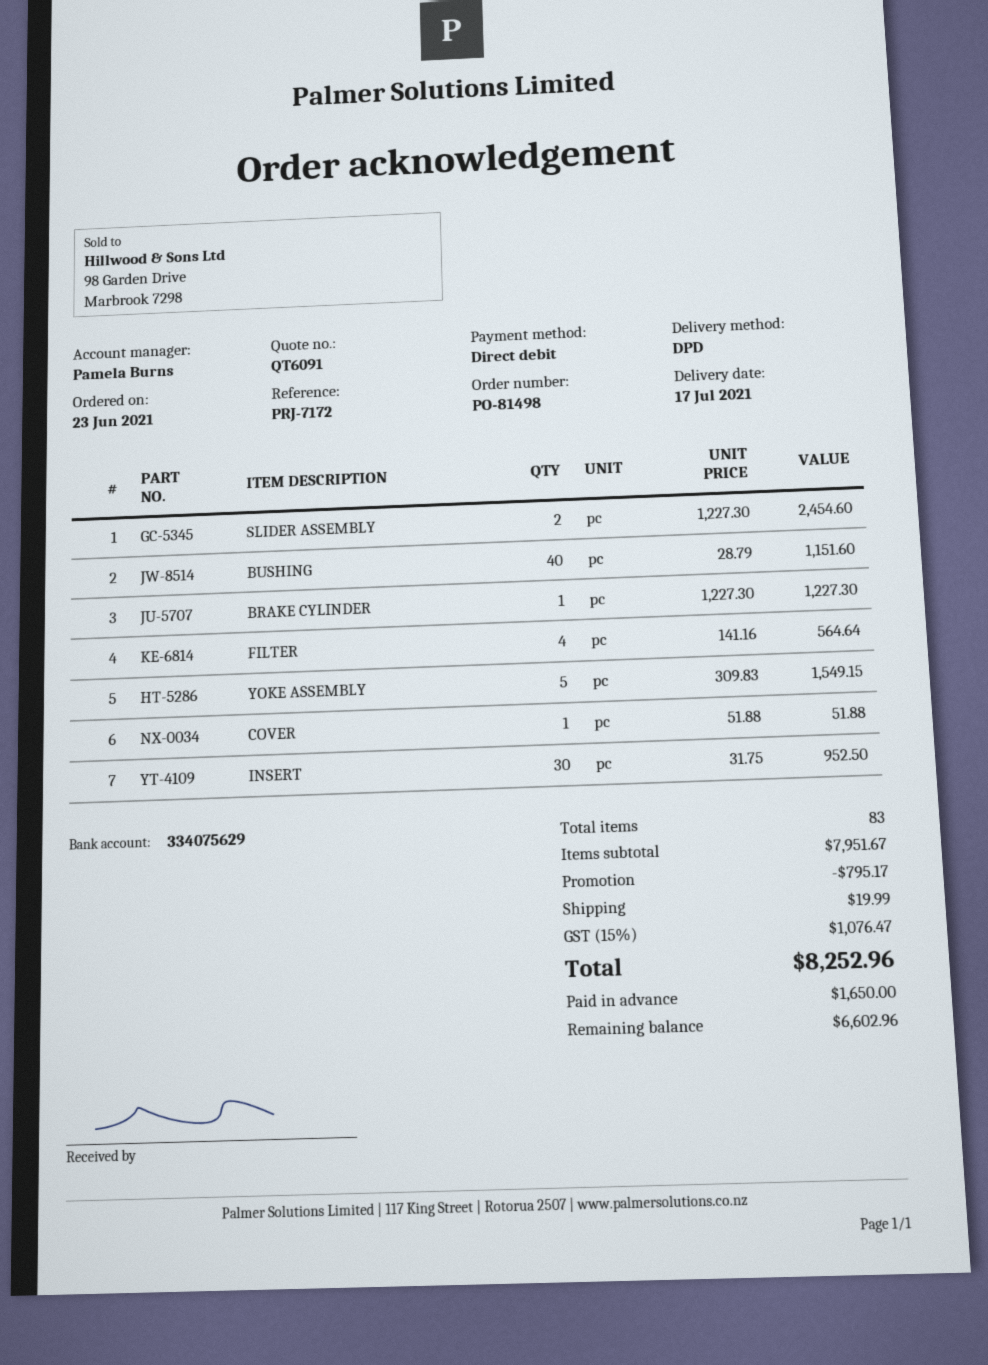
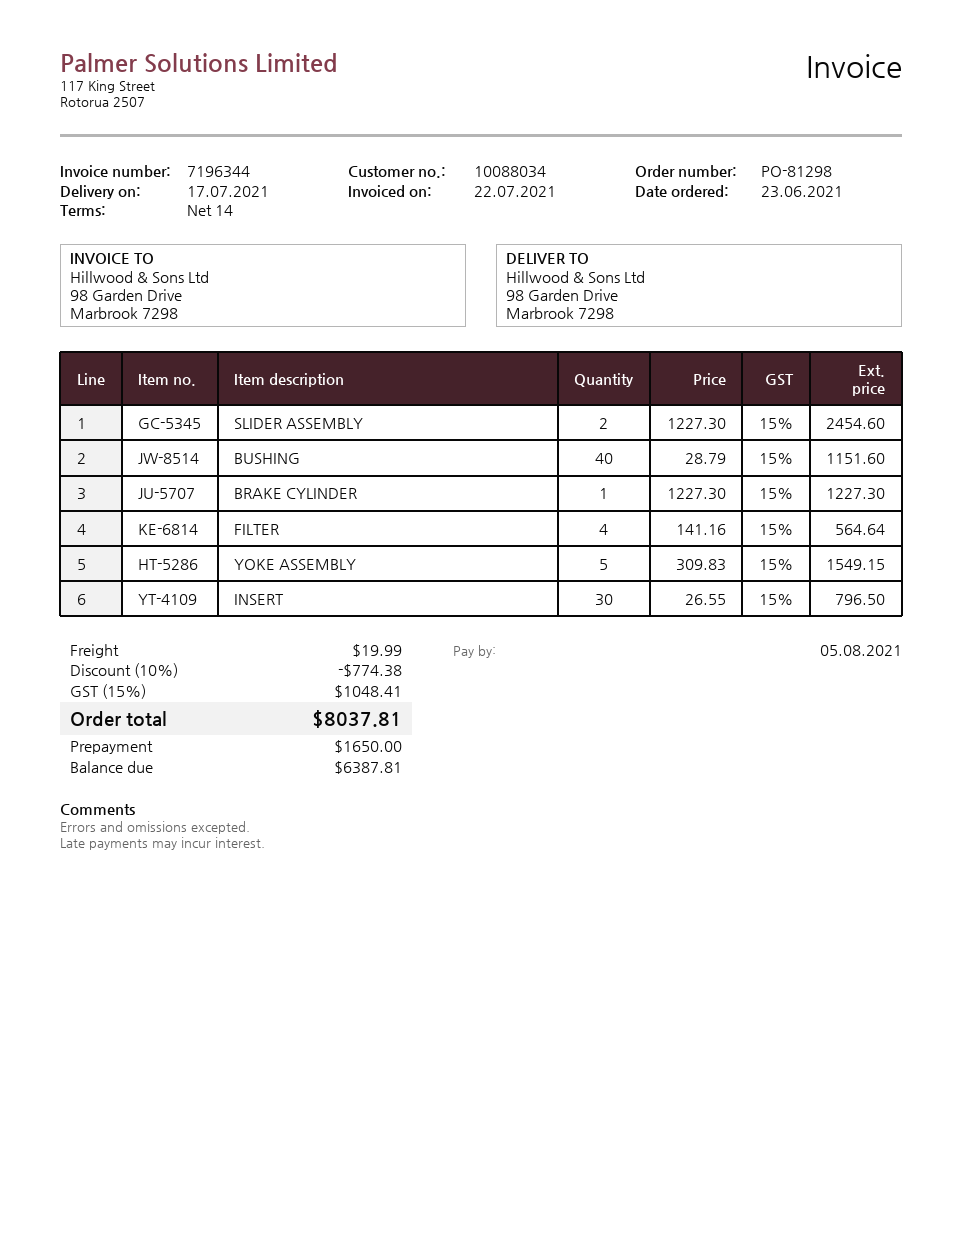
order number: PO-81498 -> PO-81298
COVER: 1 x 51.88 = 51.88 -> none
INSERT: 30 x 31.75 = 952.50 -> 30 x 26.55 = 796.50
discount: 795.17 -> 774.38
tax: 15% = 1076.47 -> 15% = 1048.41
total: 8252.96 -> 8037.81
balance: 6602.96 -> 6387.81

